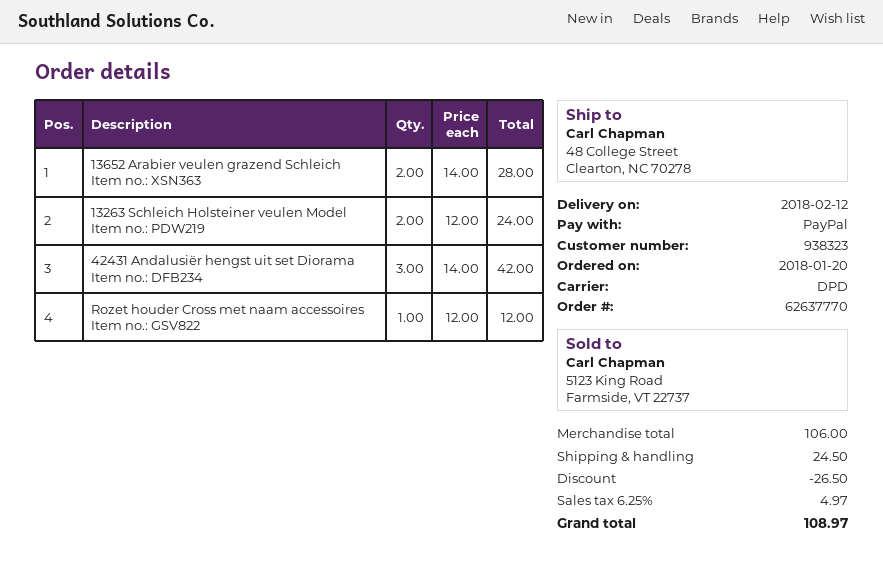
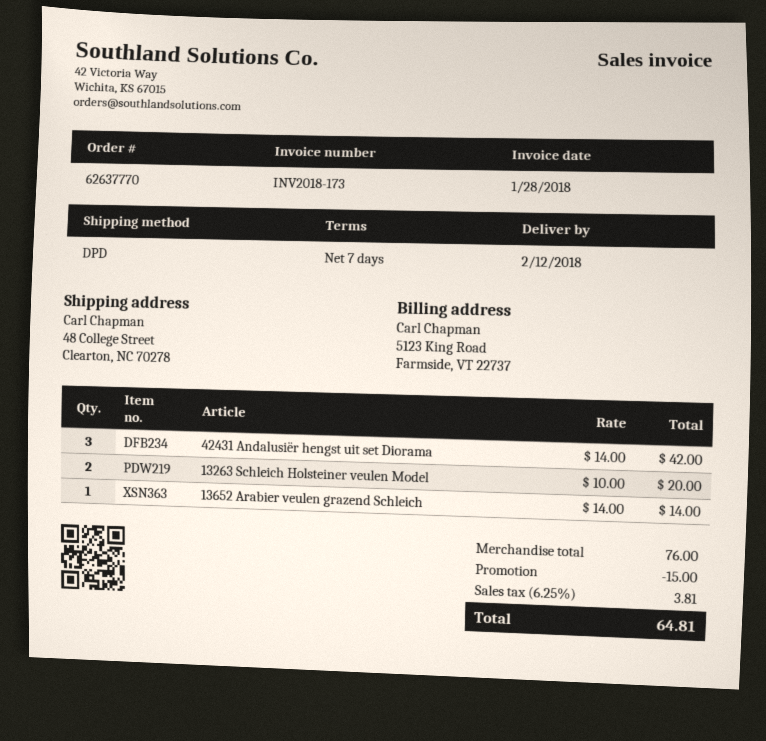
13652 Arabier veulen grazend Schleich: 2 x 14.00 = 28.00 -> 1 x 14.00 = 14.00
13263 Schleich Holsteiner veulen Model: 2 x 12.00 = 24.00 -> 2 x 10.00 = 20.00
Rozet houder Cross met naam accessoires: 1 x 12.00 = 12.00 -> none
subtotal: 106.00 -> 76.00
discount: 26.50 -> 15.00
shipping: 24.50 -> none
tax: 6.25% = 4.97 -> 6.25% = 3.81
total: 108.97 -> 64.81

